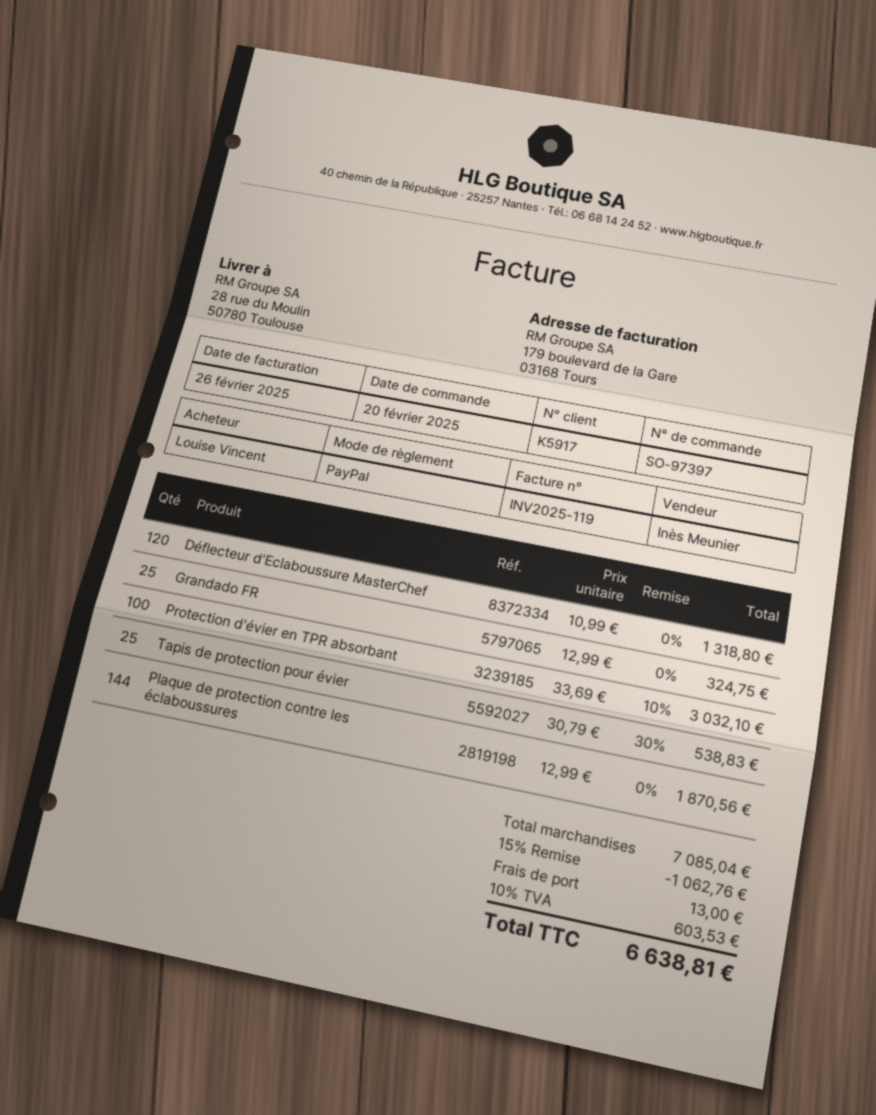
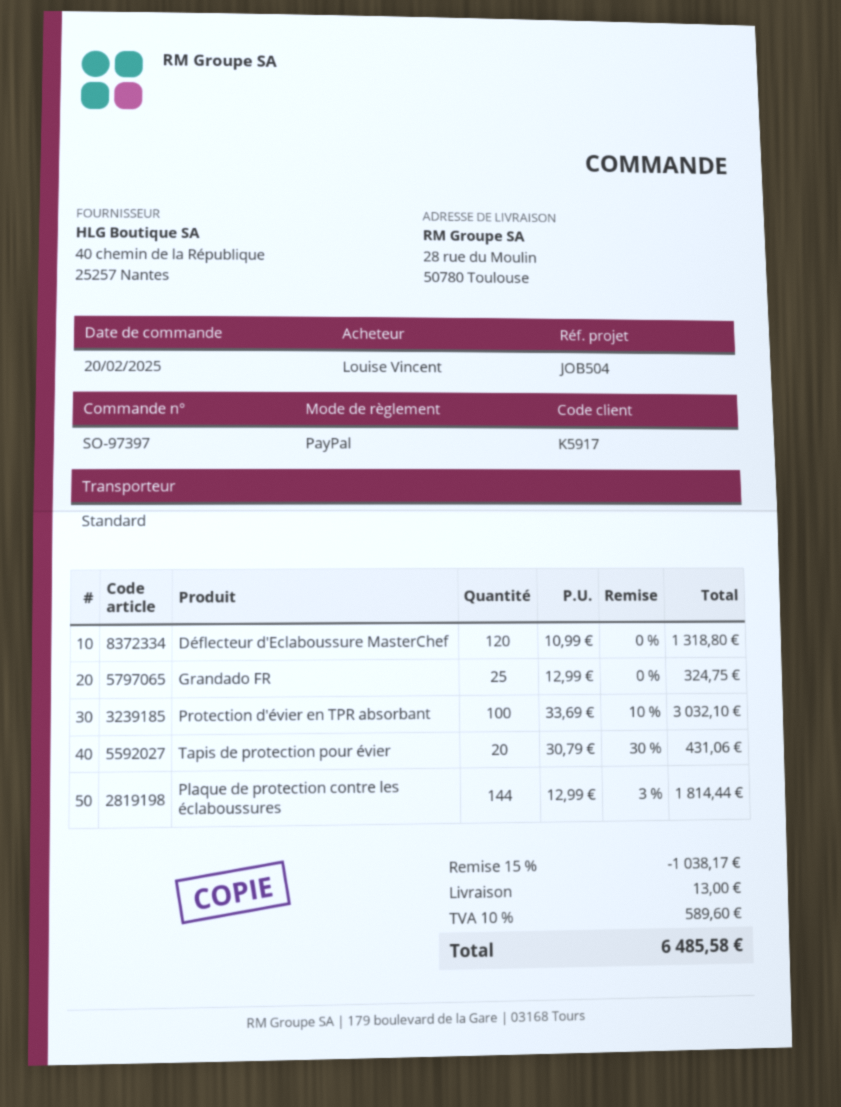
Tapis de protection pour évier: 25 x 30.79 - 30% = 538.83 -> 20 x 30.79 - 30% = 431.06
Plaque de protection contre les éclaboussures: 144 x 12.99 = 1870.56 -> 144 x 12.99 - 3% = 1814.44
discount: 15% = 1062.76 -> 15% = 1038.17
tax: 10% = 603.53 -> 10% = 589.60
total: 6638.81 -> 6485.58

